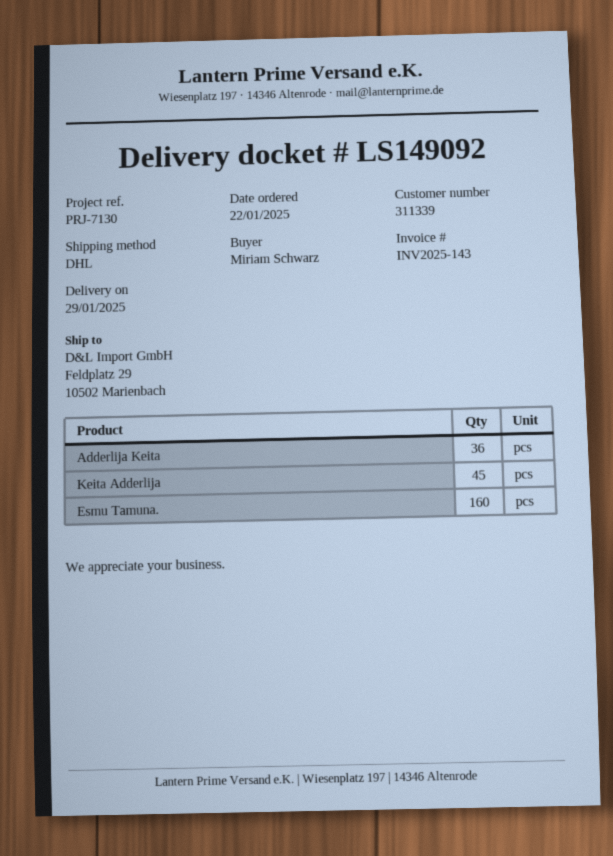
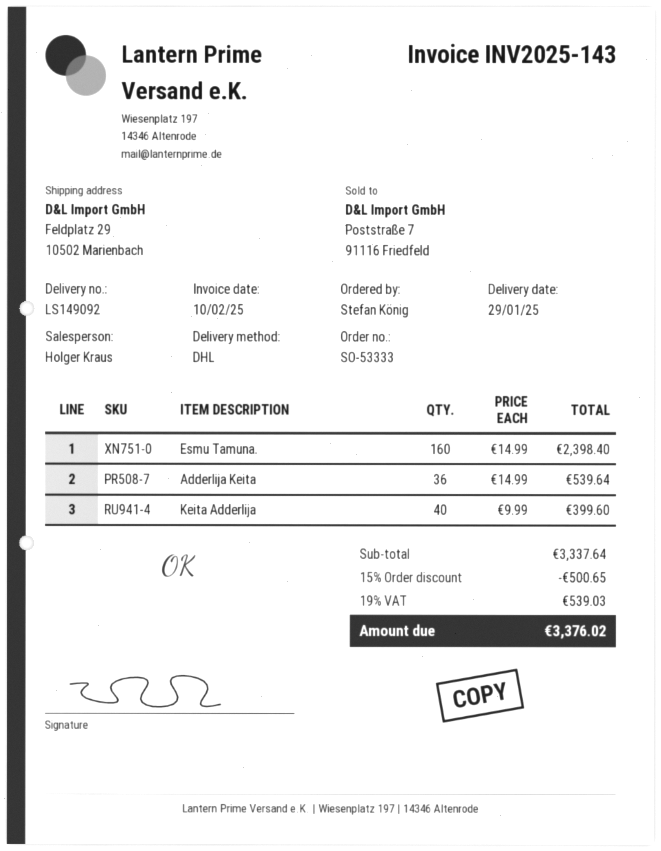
ordered by: Miriam Schwarz -> Stefan König
Keita Adderlija: 45 -> 40

